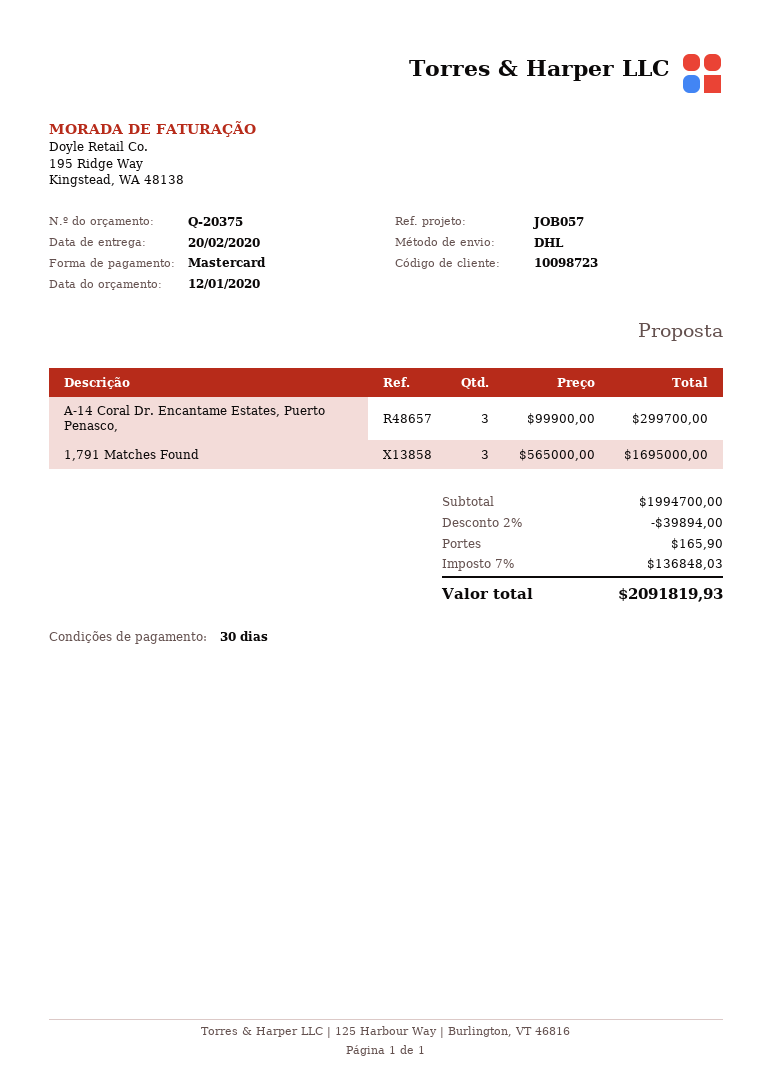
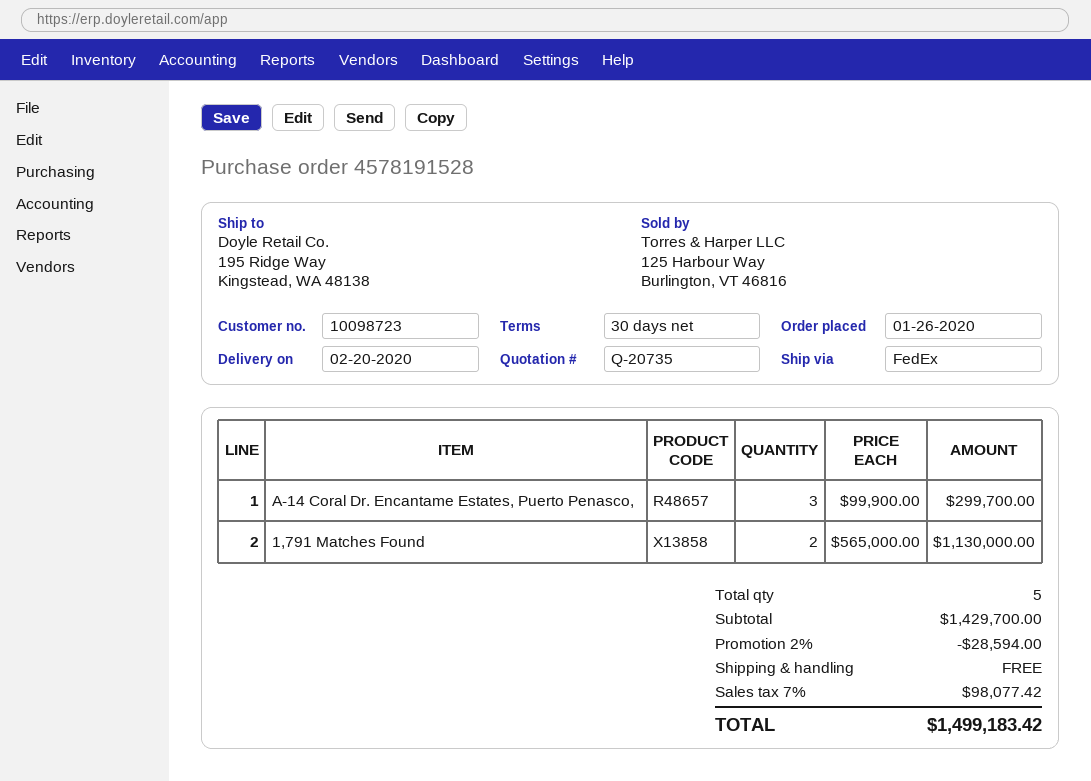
quote number: Q-20375 -> Q-20735
shipping method: DHL -> FedEx
1,791 Matches Found: 3 x 565000.00 = 1695000.00 -> 2 x 565000.00 = 1130000.00
subtotal: 1994700.00 -> 1429700.00
discount: 2% = 39894.00 -> 2% = 28594.00
shipping: 165.90 -> 0.00
tax: 7% = 136848.03 -> 7% = 98077.42
total: 2091819.93 -> 1499183.42

